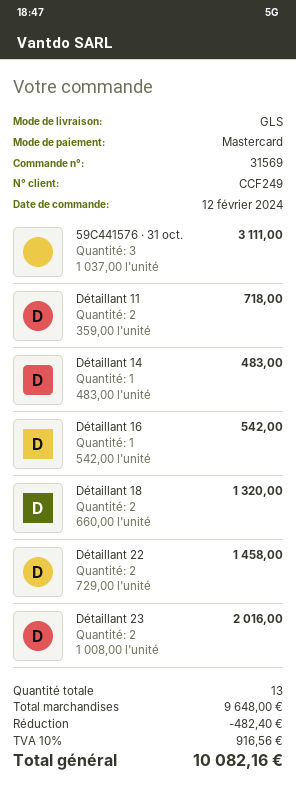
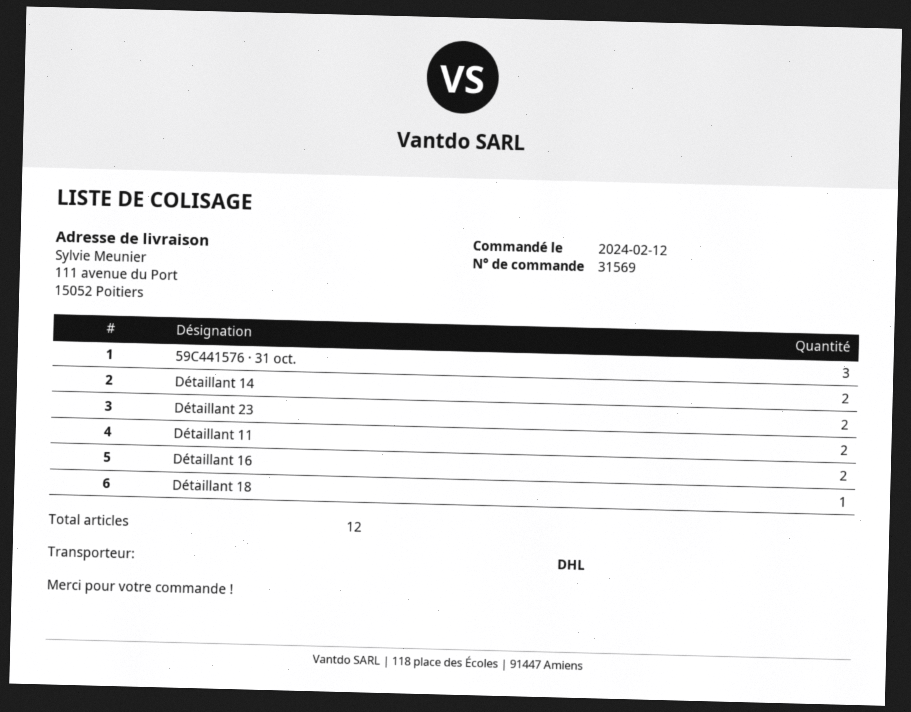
shipping method: GLS -> DHL
Détaillant 14: 1 -> 2
Détaillant 16: 1 -> 2
Détaillant 18: 2 -> 1
Détaillant 22: 2 -> none
total quantity: 13 -> 12

